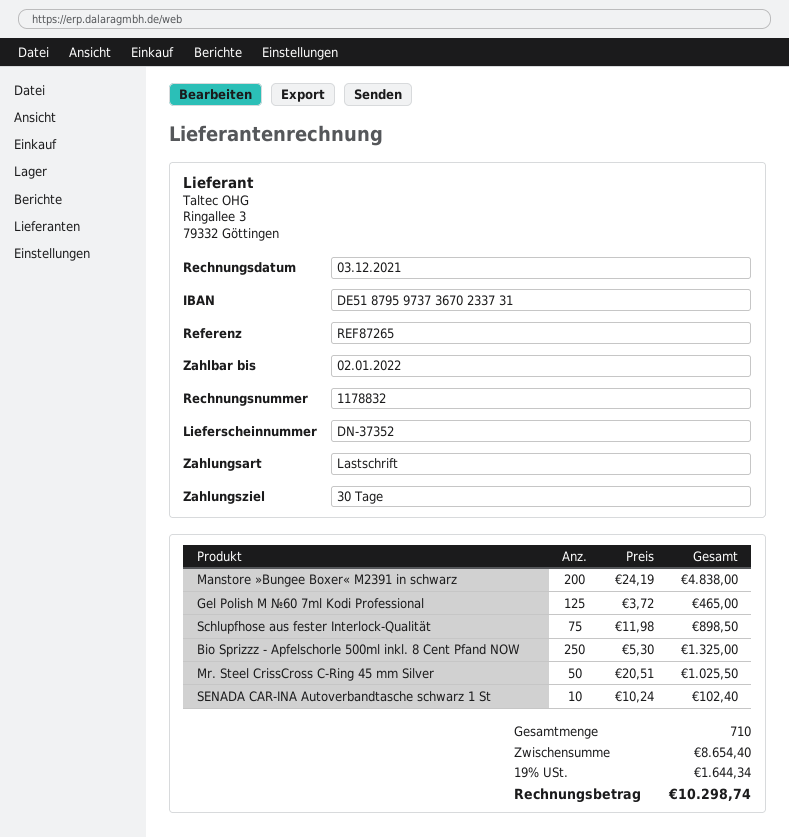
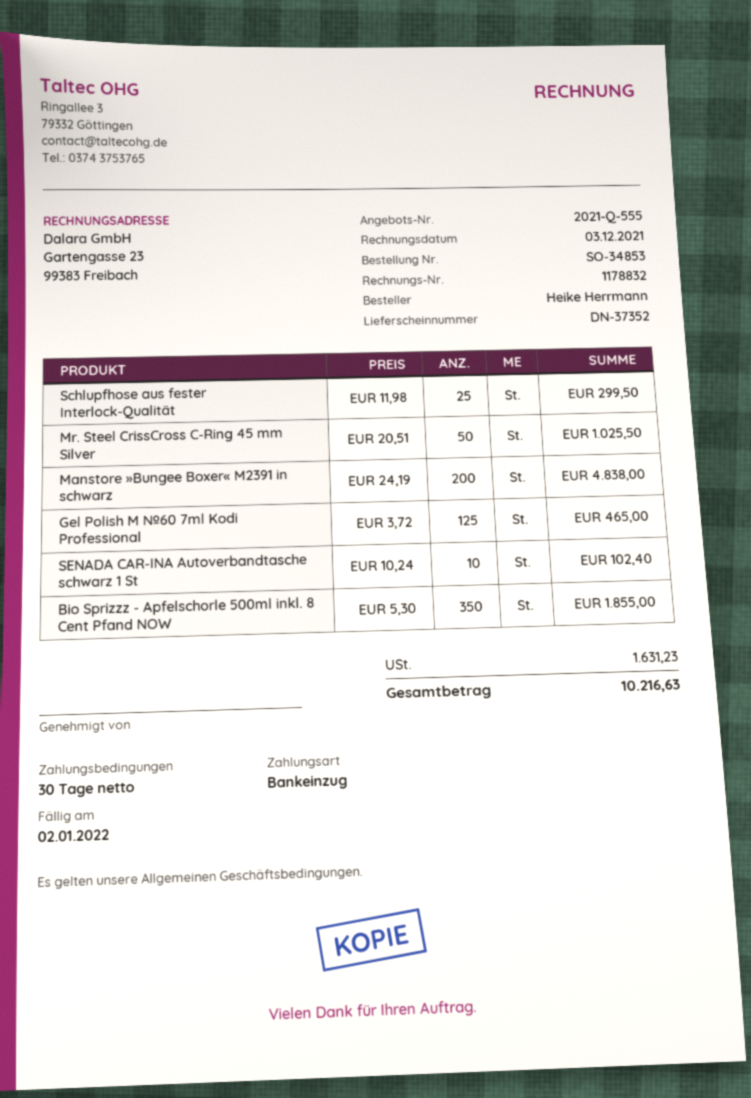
Schlupfhose aus fester Interlock-Qualität: 75 x 11.98 = 898.50 -> 25 x 11.98 = 299.50
Bio Sprizzz - Apfelschorle 500ml inkl. 8 Cent Pfand NOW: 250 x 5.30 = 1325.00 -> 350 x 5.30 = 1855.00
tax: 1644.34 -> 1631.23
total: 10298.74 -> 10216.63

